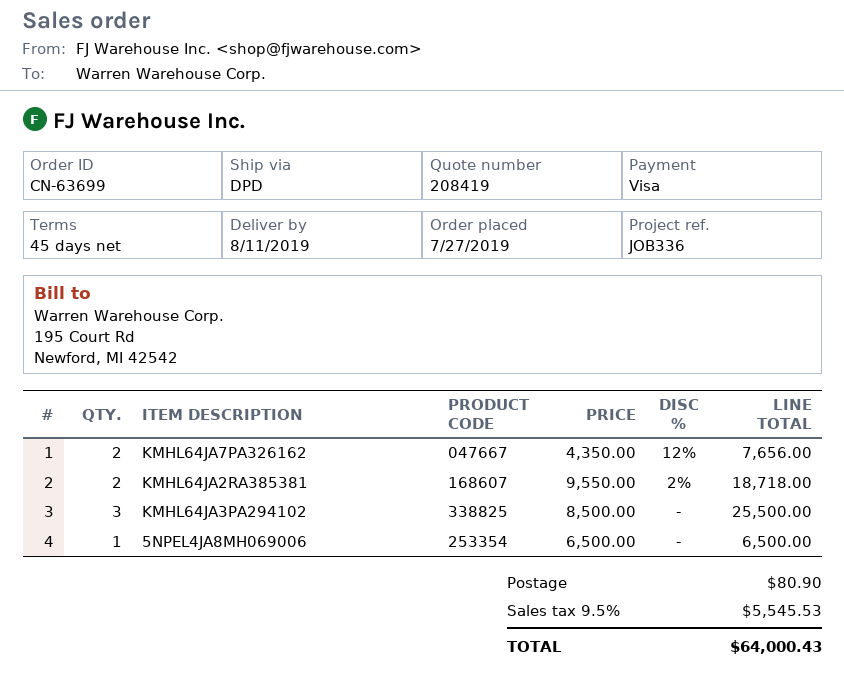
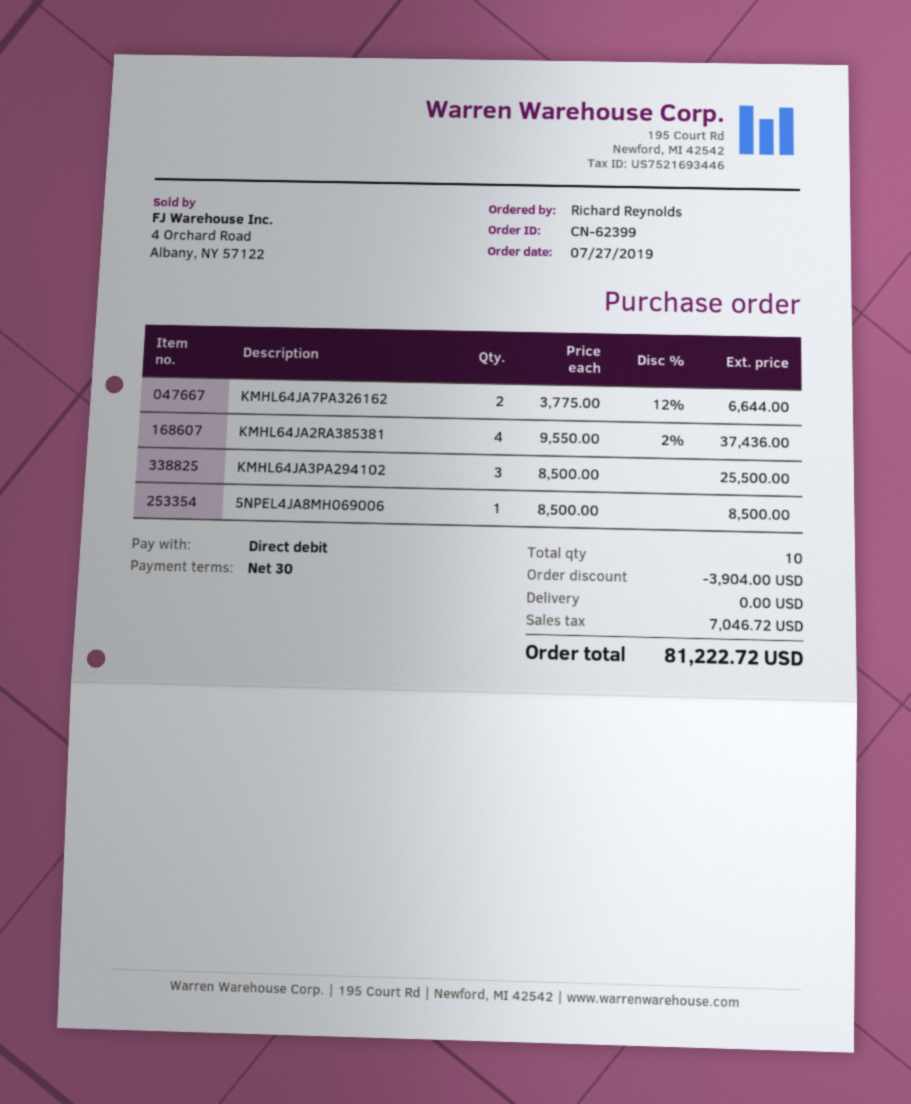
order number: CN-63699 -> CN-62399
payment terms: 45 days -> 30 days
payment method: Visa -> direct debit
KMHL64JA7PA326162: 2 x 4350.00 - 12% = 7656.00 -> 2 x 3775.00 - 12% = 6644.00
KMHL64JA2RA385381: 2 x 9550.00 - 2% = 18718.00 -> 4 x 9550.00 - 2% = 37436.00
5NPEL4JA8MH069006: 1 x 6500.00 = 6500.00 -> 1 x 8500.00 = 8500.00
discount: none -> 3904.00
shipping: 80.90 -> 0.00
tax: 5545.53 -> 7046.72
total: 64000.43 -> 81222.72

